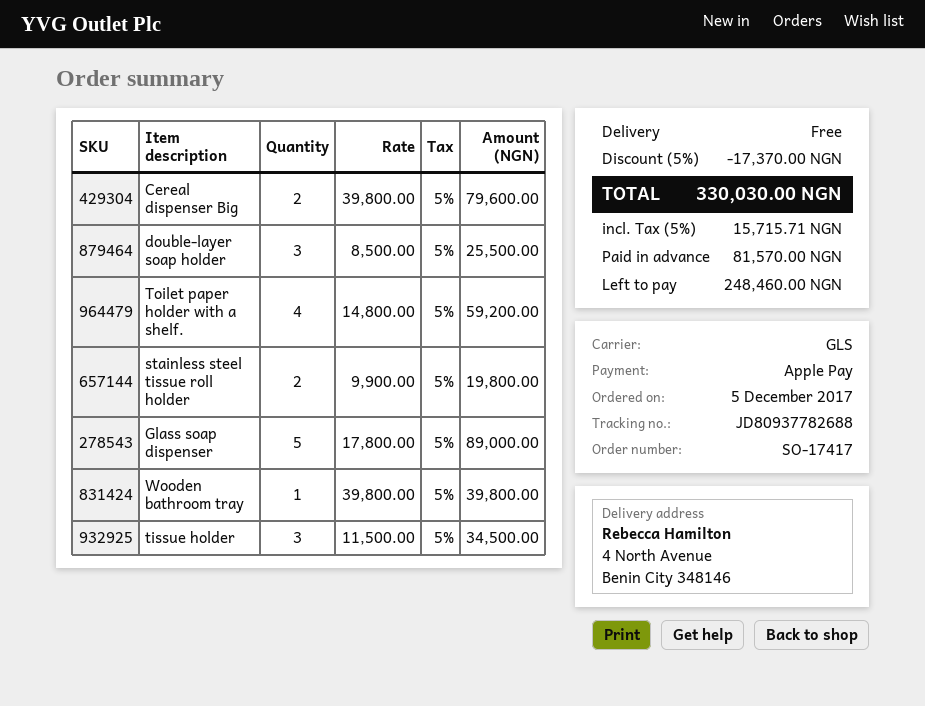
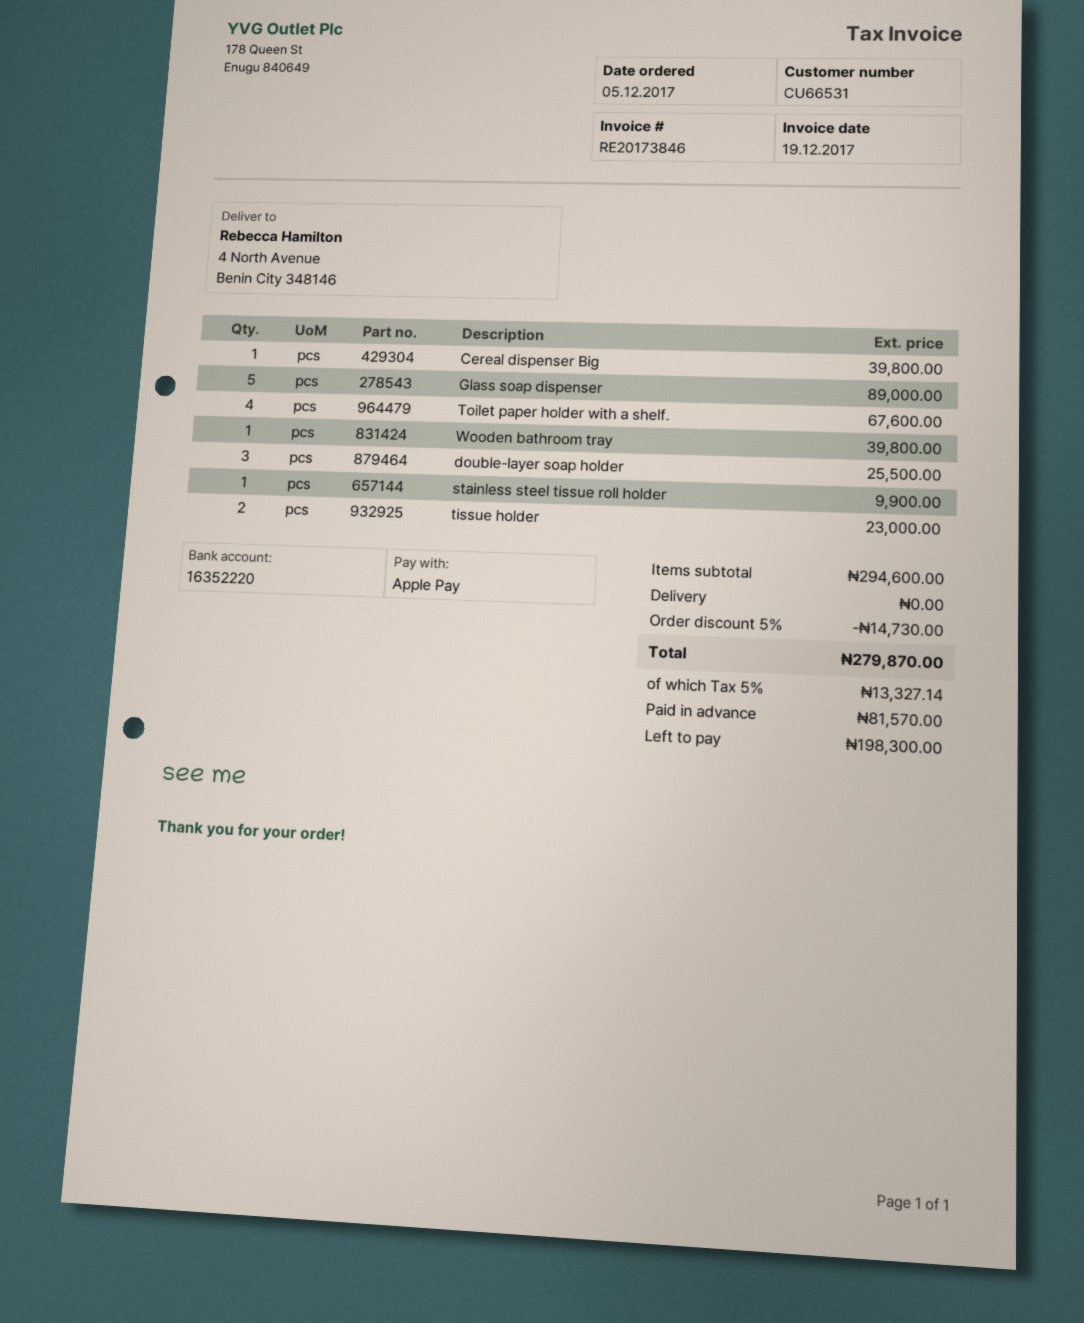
Cereal dispenser Big: 2 for 79600.00 -> 1 for 39800.00
Toilet paper holder with a shelf.: 4 for 59200.00 -> 4 for 67600.00
stainless steel tissue roll holder: 2 for 19800.00 -> 1 for 9900.00
tissue holder: 3 for 34500.00 -> 2 for 23000.00
discount: 5% = 17370.00 -> 5% = 14730.00
tax: 5% = 15715.71 -> 5% = 13327.14
total: 330030.00 -> 279870.00
balance: 248460.00 -> 198300.00

